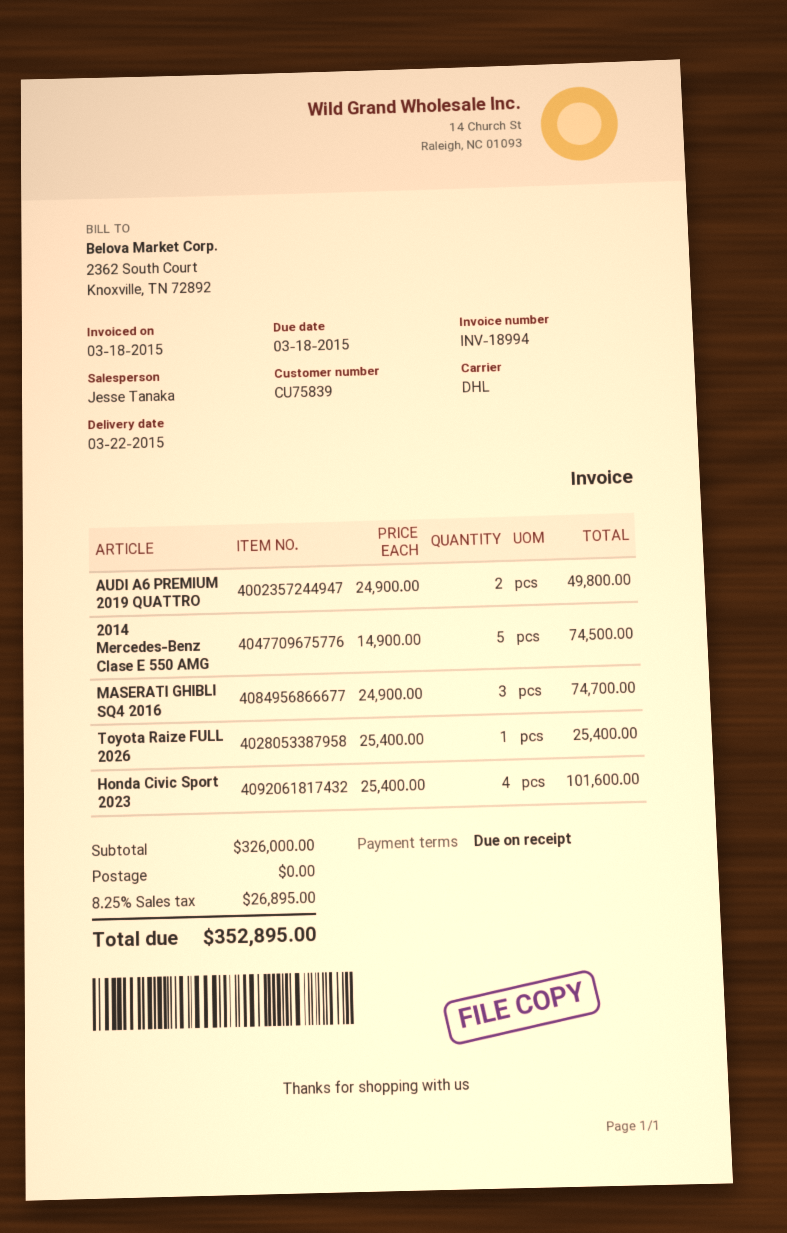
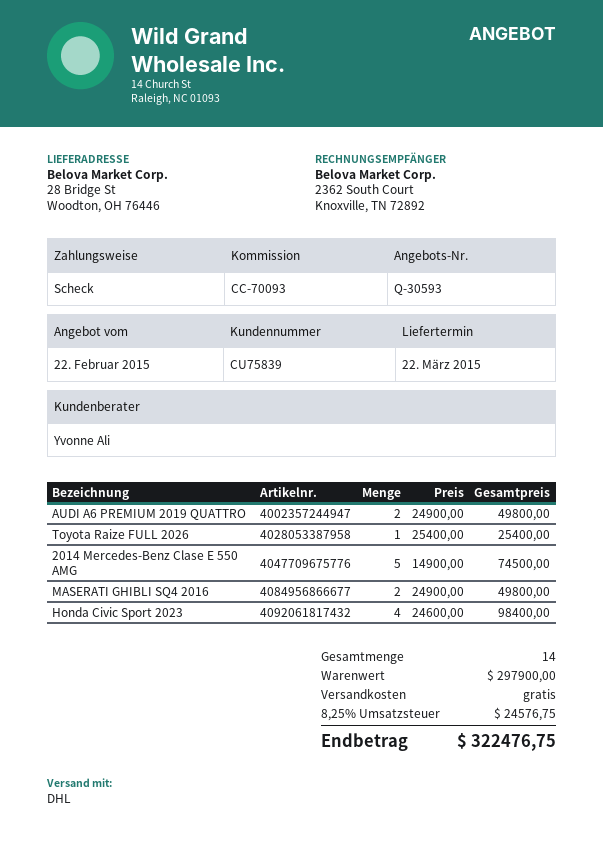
sales rep: Jesse Tanaka -> Yvonne Ali
MASERATI GHIBLI SQ4 2016: 3 x 24900.00 = 74700.00 -> 2 x 24900.00 = 49800.00
Honda Civic Sport 2023: 4 x 25400.00 = 101600.00 -> 4 x 24600.00 = 98400.00
subtotal: 326000.00 -> 297900.00
tax: 8.25% = 26895.00 -> 8.25% = 24576.75
total: 352895.00 -> 322476.75

